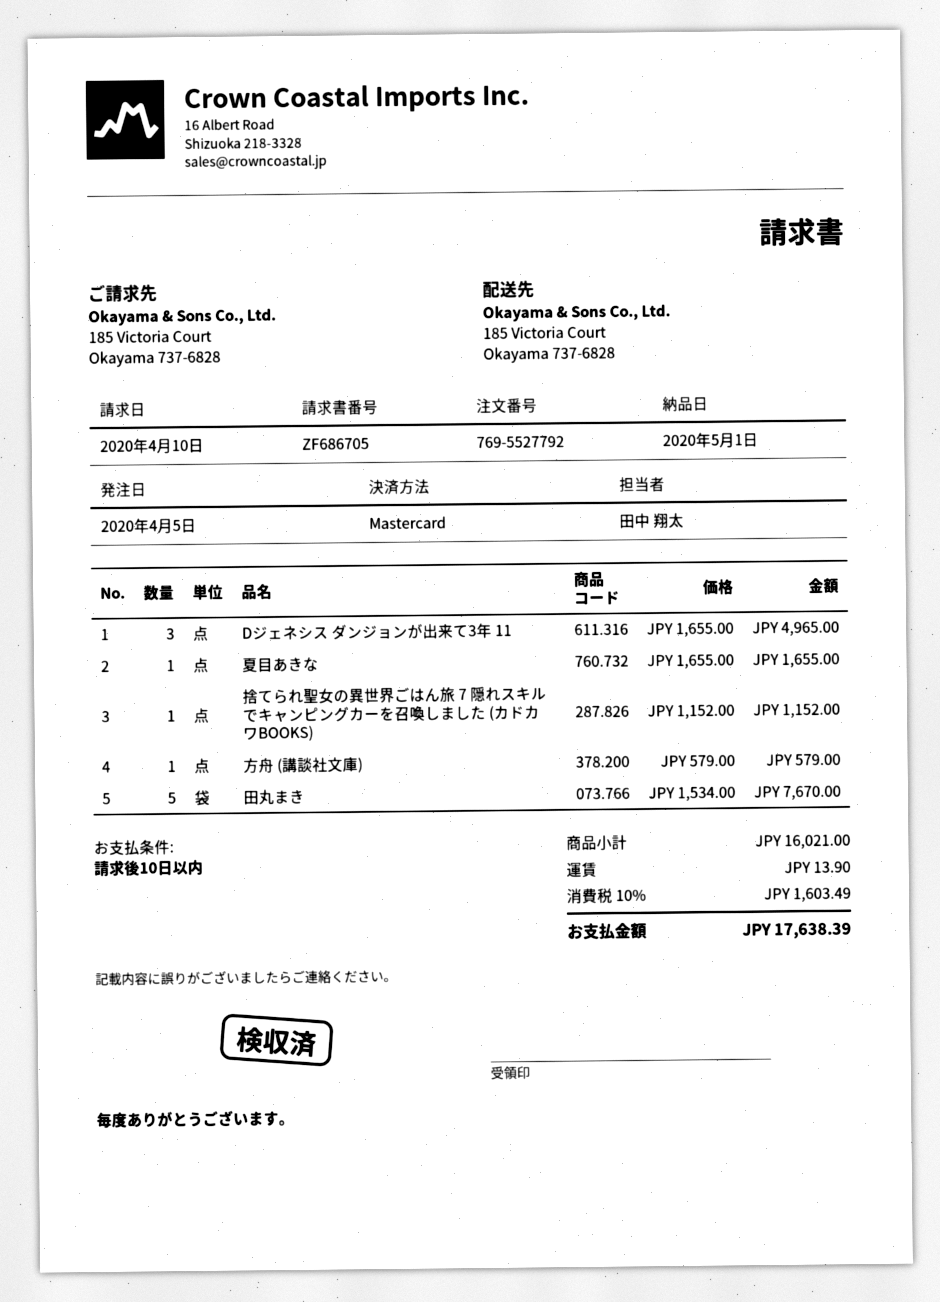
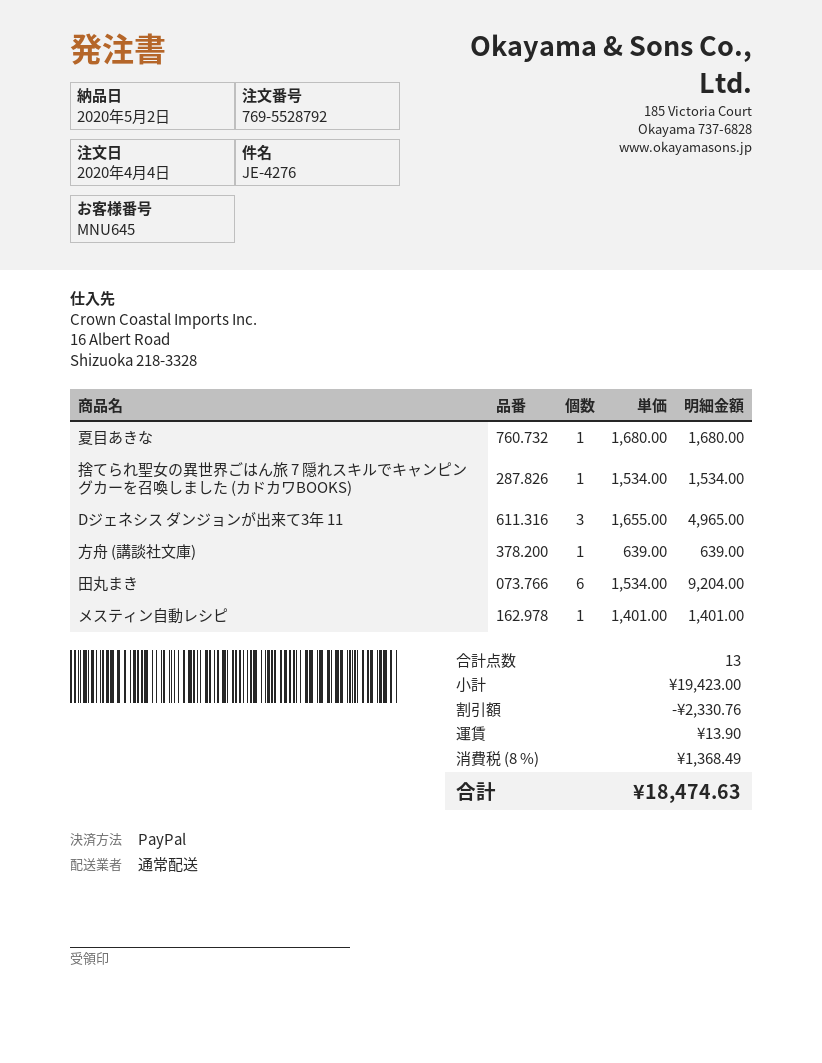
order number: 769-5527792 -> 769-5528792
order date: 2020-04-05 -> 2020-04-04
delivery date: 2020-05-01 -> 2020-05-02
payment method: Mastercard -> PayPal
夏目あきな: 1 x 1655.00 = 1655.00 -> 1 x 1680.00 = 1680.00
捨てられ聖女の異世界ごはん旅 7 隠れスキルでキャンピングカーを召喚しました (カドカワBOOKS): 1 x 1152.00 = 1152.00 -> 1 x 1534.00 = 1534.00
方舟 (講談社文庫): 1 x 579.00 = 579.00 -> 1 x 639.00 = 639.00
田丸まき: 5 x 1534.00 = 7670.00 -> 6 x 1534.00 = 9204.00
メスティン自動レシピ: none -> 1 x 1401.00 = 1401.00
subtotal: 16021.00 -> 19423.00
discount: none -> 2330.76
tax: 10% = 1603.49 -> 8% = 1368.49
total: 17638.39 -> 18474.63

